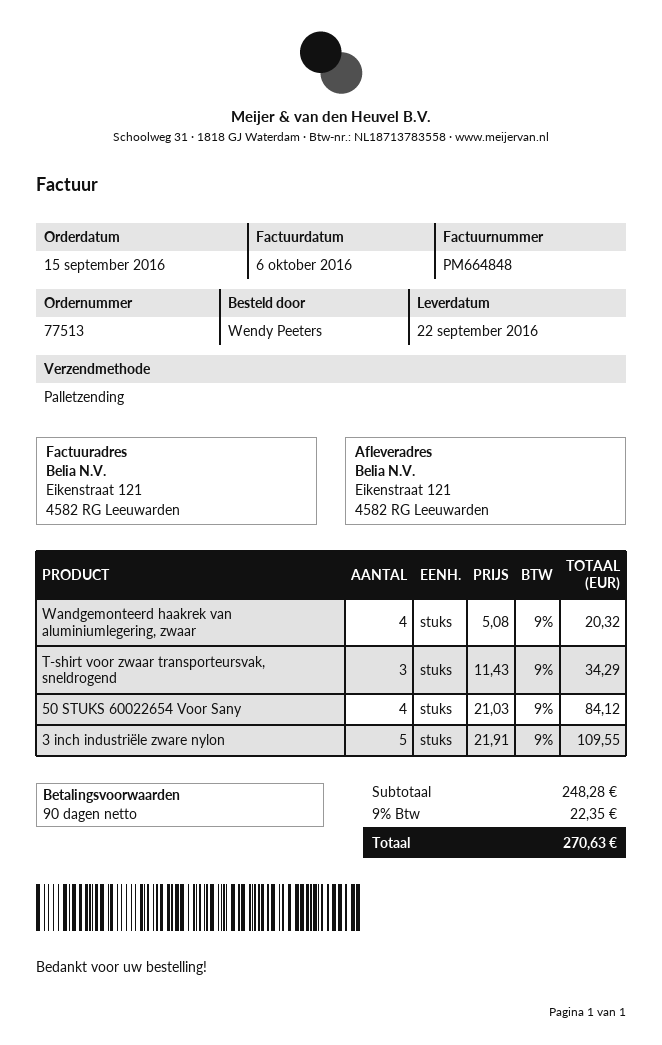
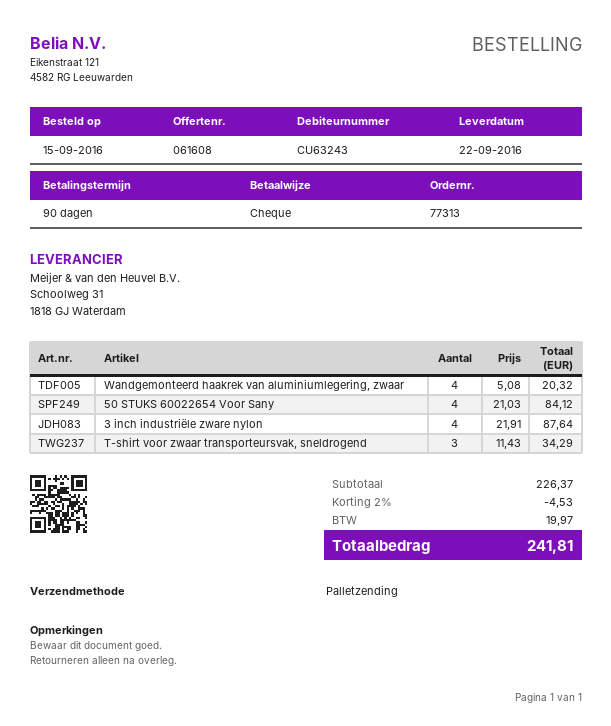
order number: 77513 -> 77313
3 inch industriële zware nylon: 5 x 21.91 = 109.55 -> 4 x 21.91 = 87.64
subtotal: 248.28 -> 226.37
discount: none -> 2% = 4.53
tax: 22.35 -> 19.97
total: 270.63 -> 241.81

